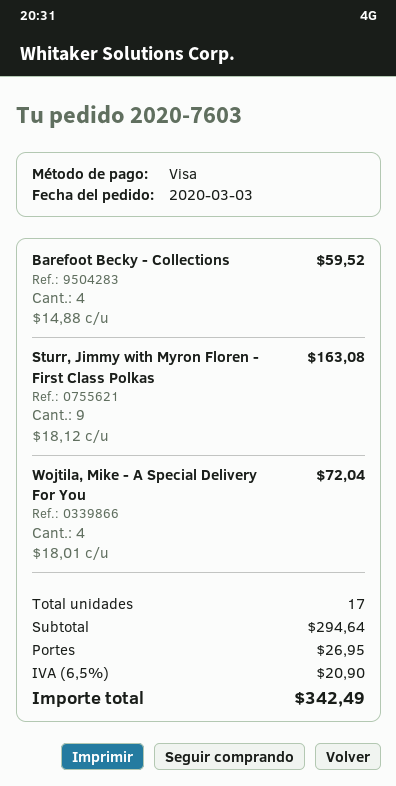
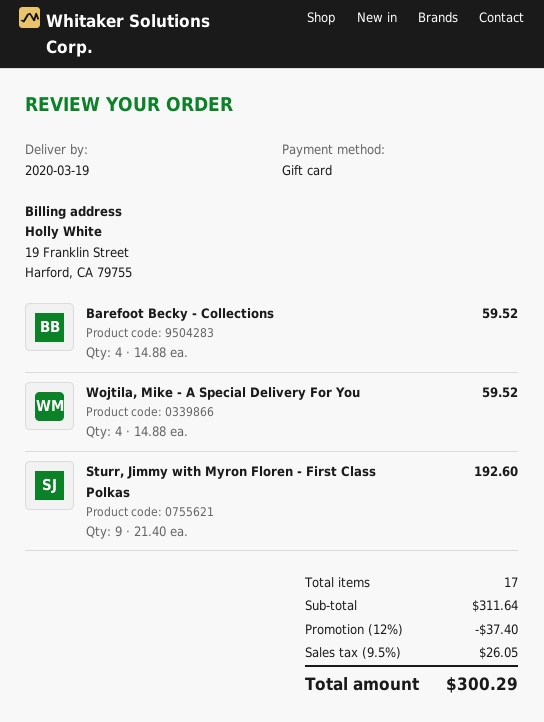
payment method: Visa -> gift card
Sturr, Jimmy with Myron Floren - First Class Polkas: 9 x 18.12 = 163.08 -> 9 x 21.40 = 192.60
Wojtila, Mike - A Special Delivery For You: 4 x 18.01 = 72.04 -> 4 x 14.88 = 59.52
subtotal: 294.64 -> 311.64
discount: none -> 12% = 37.40
shipping: 26.95 -> none
tax: 6.5% = 20.90 -> 9.5% = 26.05
total: 342.49 -> 300.29

